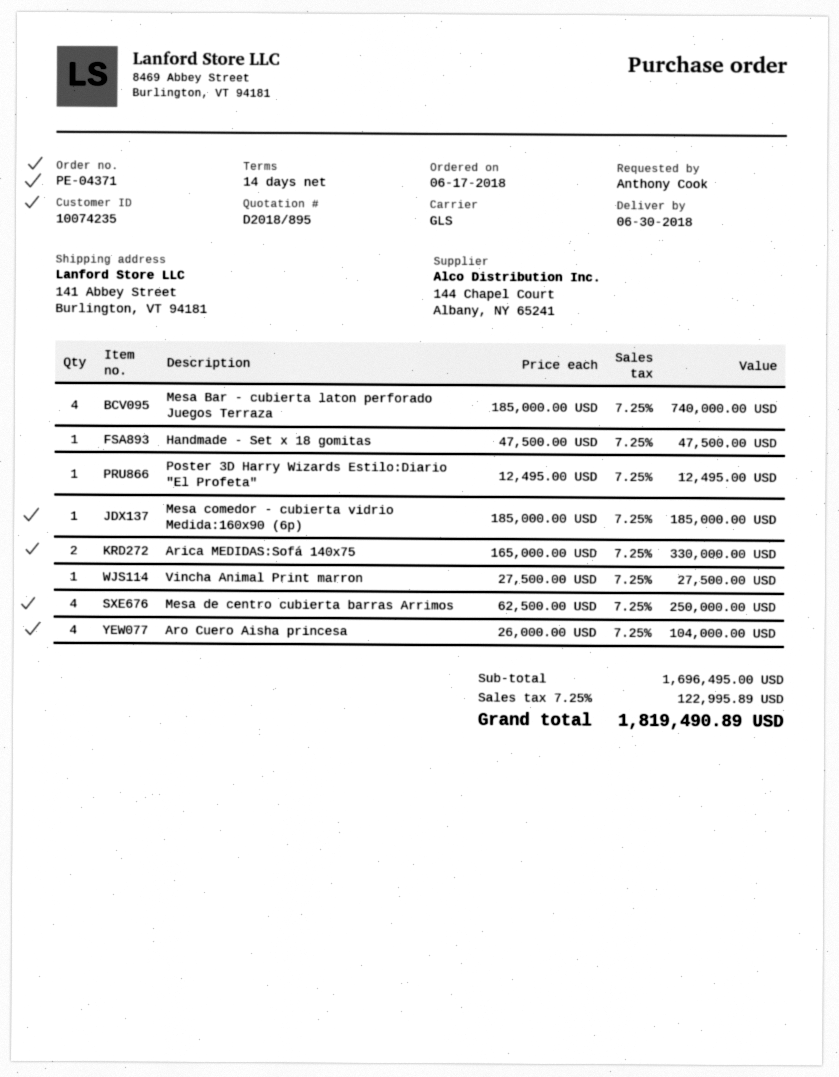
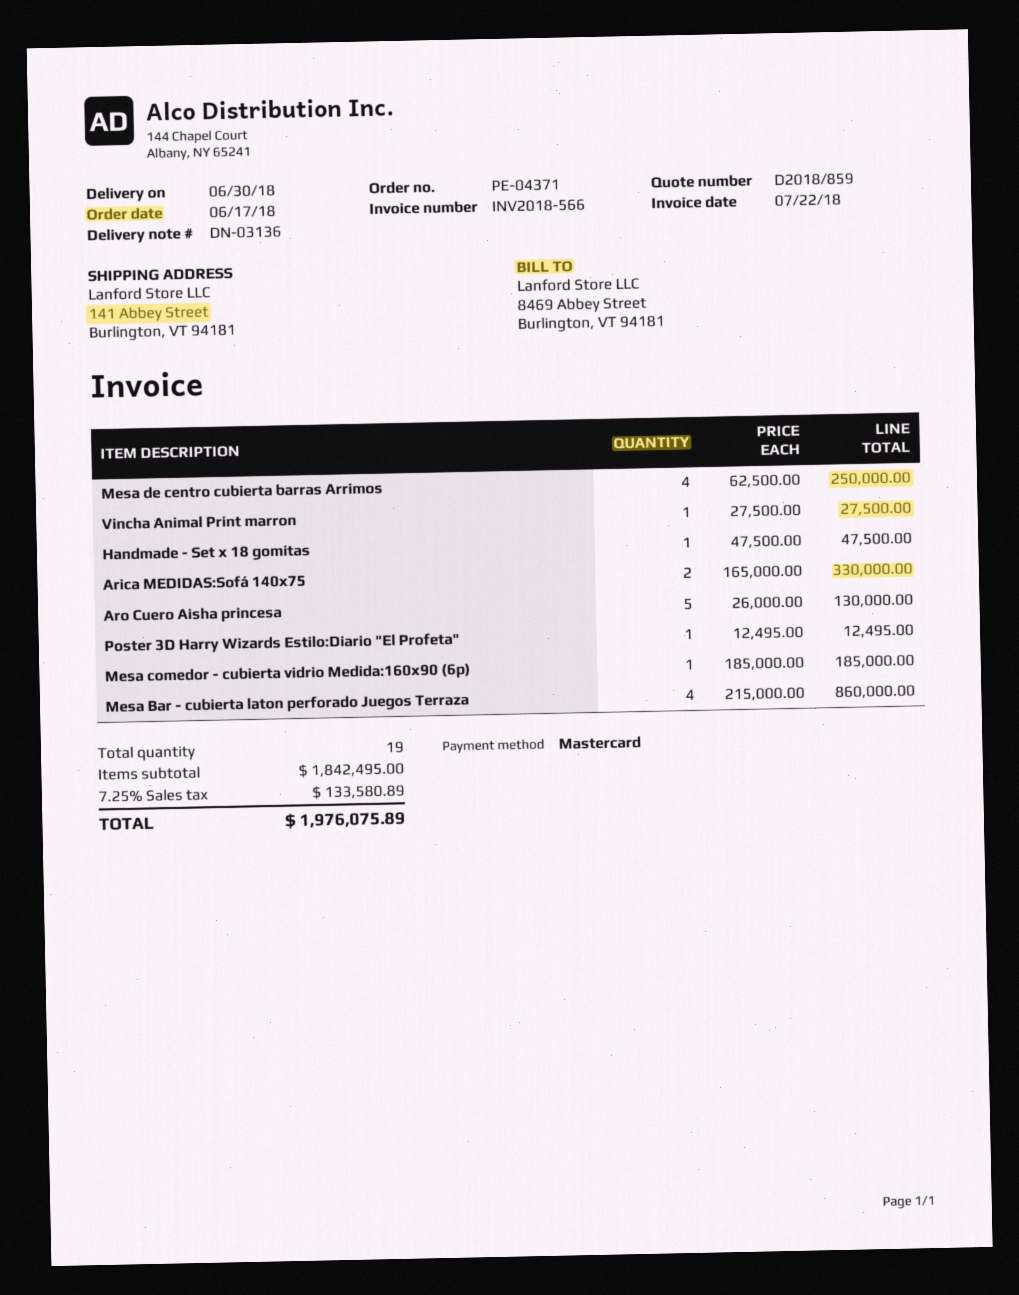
quote number: D2018/895 -> D2018/859
Mesa Bar - cubierta laton perforado Juegos Terraza: 4 x 185000.00 = 740000.00 -> 4 x 215000.00 = 860000.00
Aro Cuero Aisha princesa: 4 x 26000.00 = 104000.00 -> 5 x 26000.00 = 130000.00
subtotal: 1696495.00 -> 1842495.00
tax: 7.25% = 122995.89 -> 7.25% = 133580.89
total: 1819490.89 -> 1976075.89

